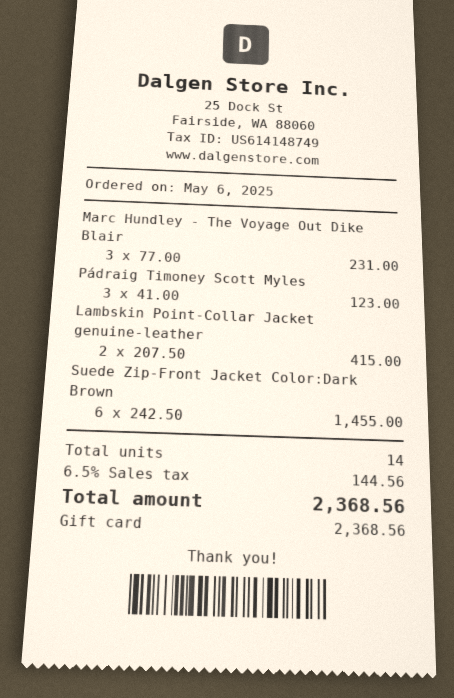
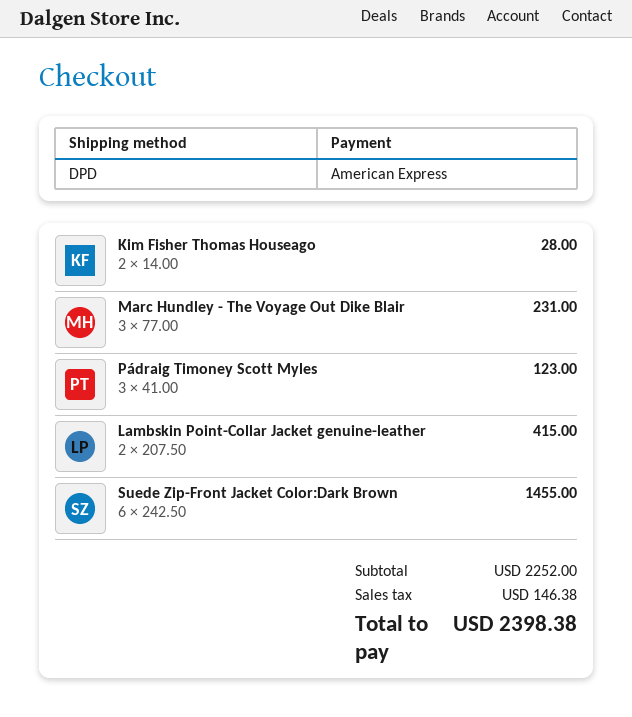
payment method: gift card -> American Express
Kim Fisher Thomas Houseago: none -> 2 x 14.00 = 28.00
tax: 144.56 -> 146.38
total: 2368.56 -> 2398.38

